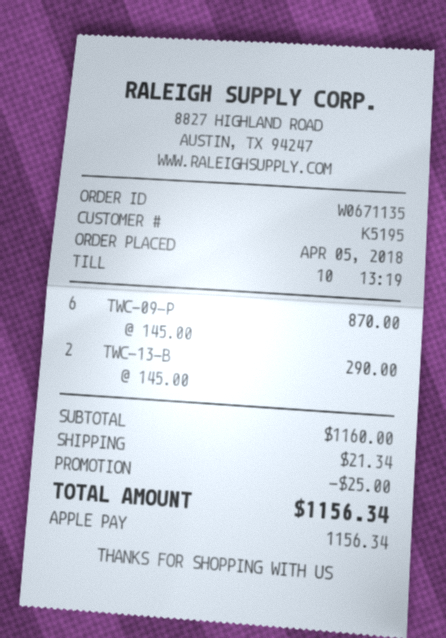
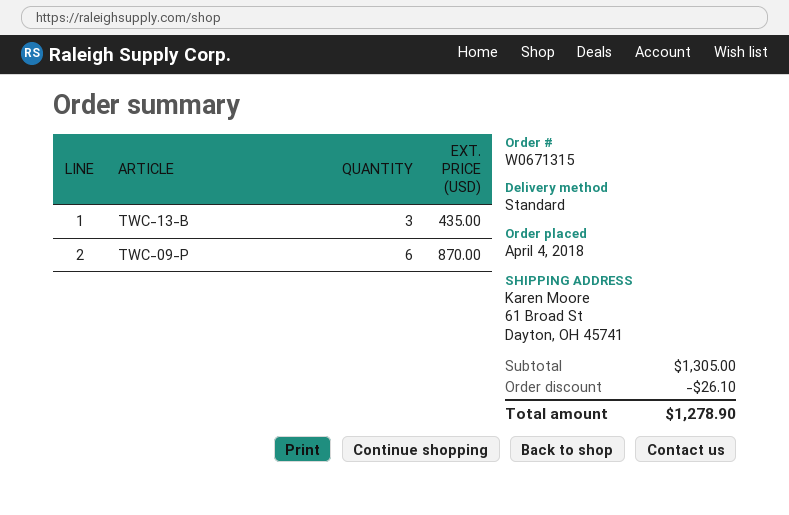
order number: W0671135 -> W0671315
order date: 2018-04-05 -> 2018-04-04
TWC-13-B: 2 for 290.00 -> 3 for 435.00
subtotal: 1160.00 -> 1305.00
discount: 25.00 -> 26.10
shipping: 21.34 -> none
total: 1156.34 -> 1278.90

